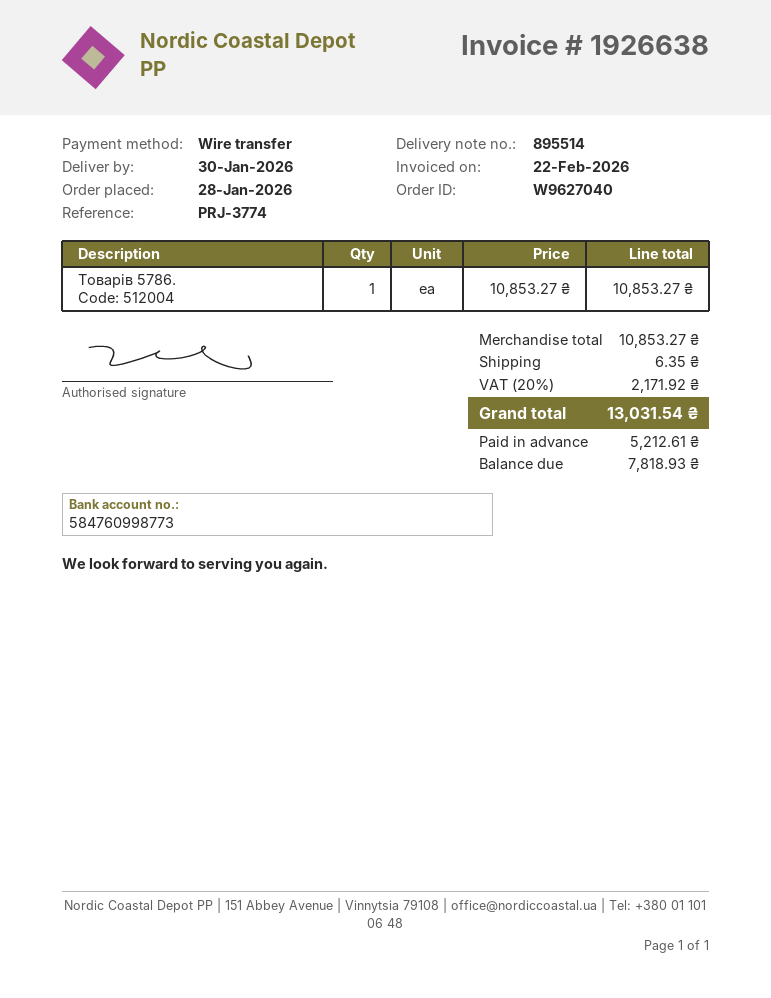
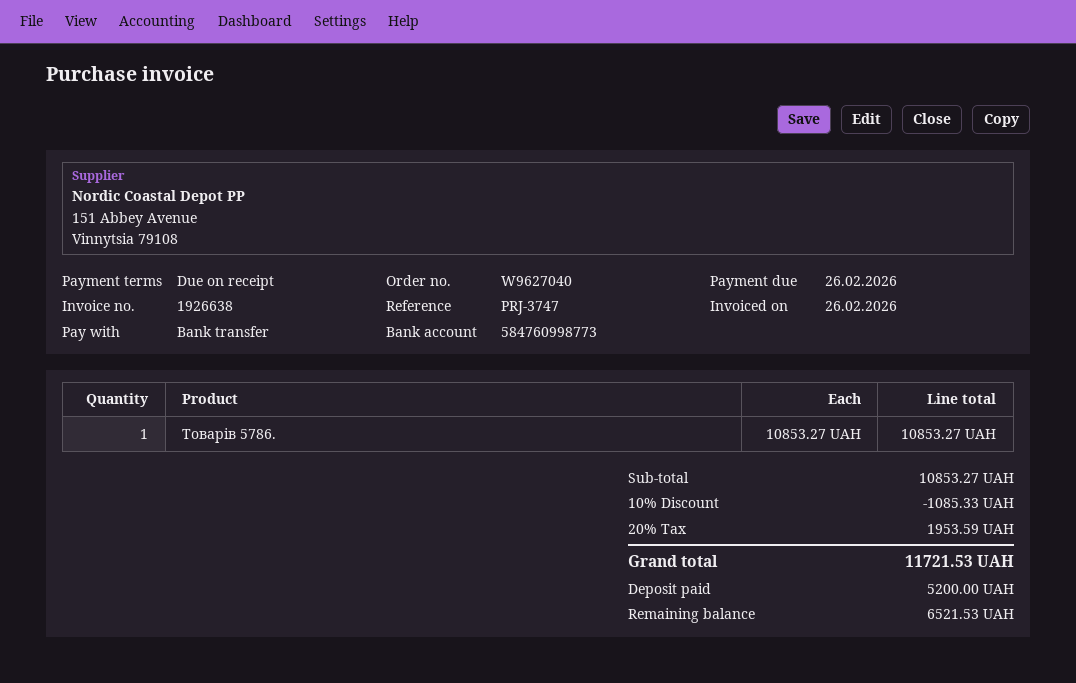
invoice date: 2026-02-22 -> 2026-02-26
reference: PRJ-3774 -> PRJ-3747
discount: none -> 10% = 1085.33
shipping: 6.35 -> none
tax: 20% = 2171.92 -> 20% = 1953.59
total: 13031.54 -> 11721.53
deposit: 5212.61 -> 5200.00
balance: 7818.93 -> 6521.53

